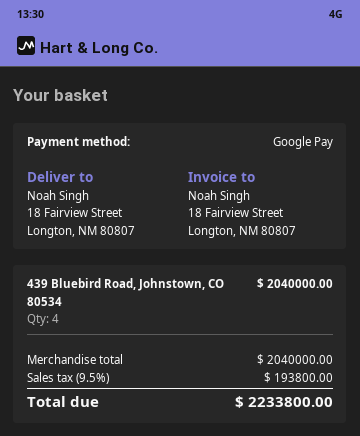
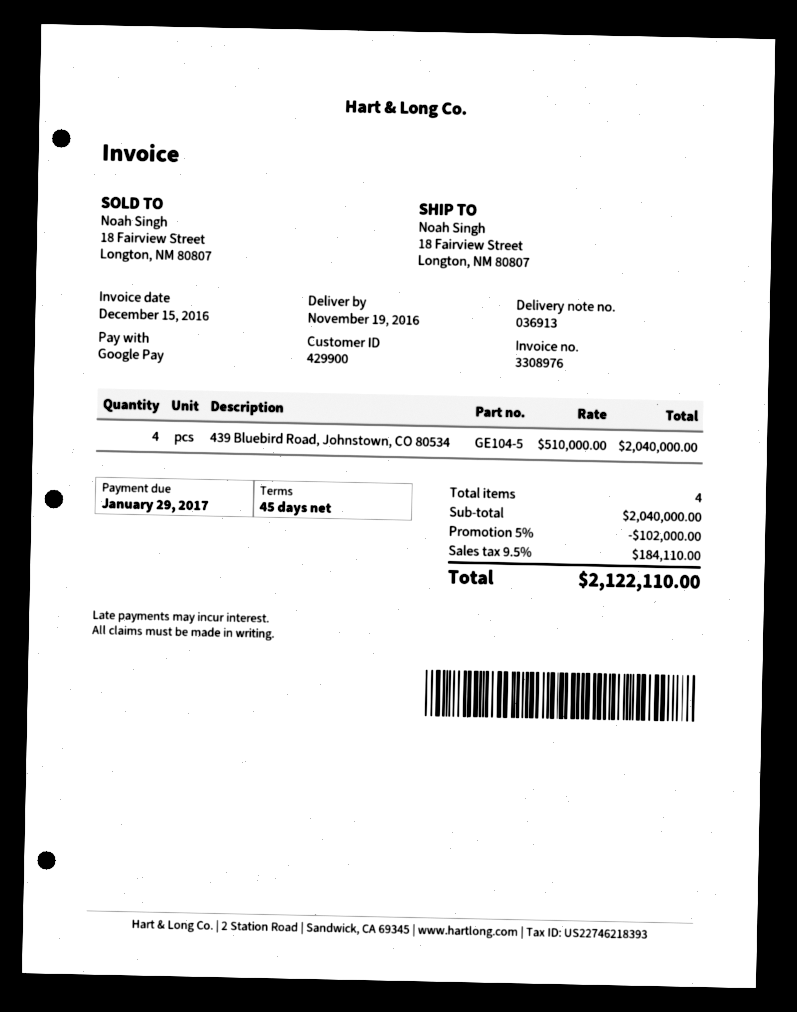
discount: none -> 5% = 102000.00
tax: 9.5% = 193800.00 -> 9.5% = 184110.00
total: 2233800.00 -> 2122110.00

